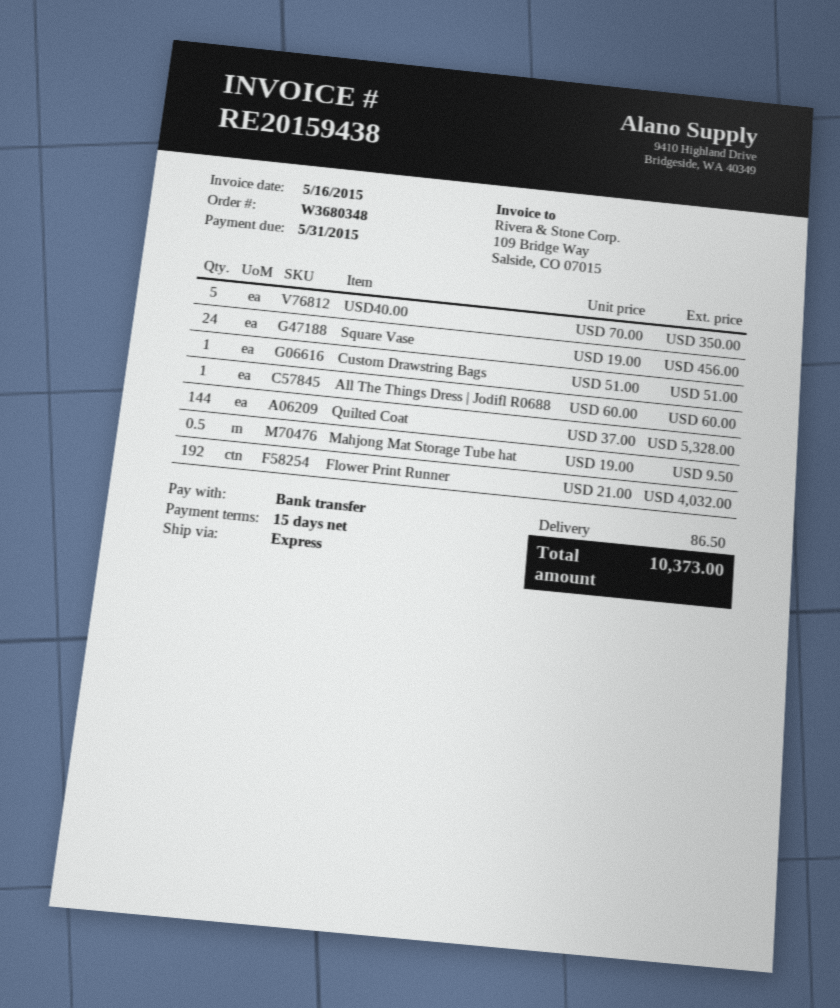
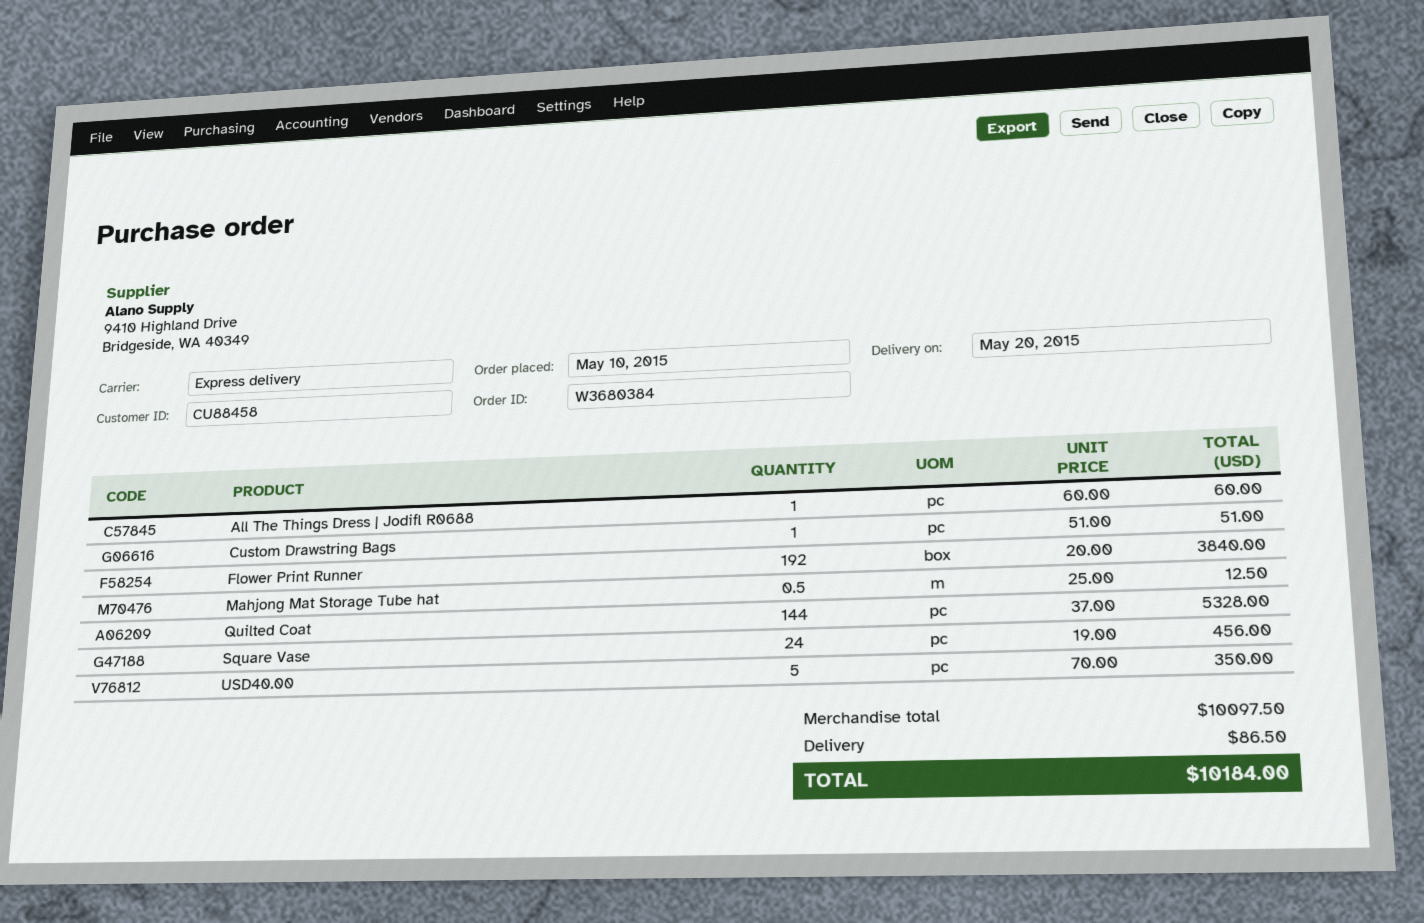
order number: W3680348 -> W3680384
Mahjong Mat Storage Tube hat: 0.5 x 19.00 = 9.50 -> 0.5 x 25.00 = 12.50
Flower Print Runner: 192 x 21.00 = 4032.00 -> 192 x 20.00 = 3840.00
total: 10373.00 -> 10184.00

